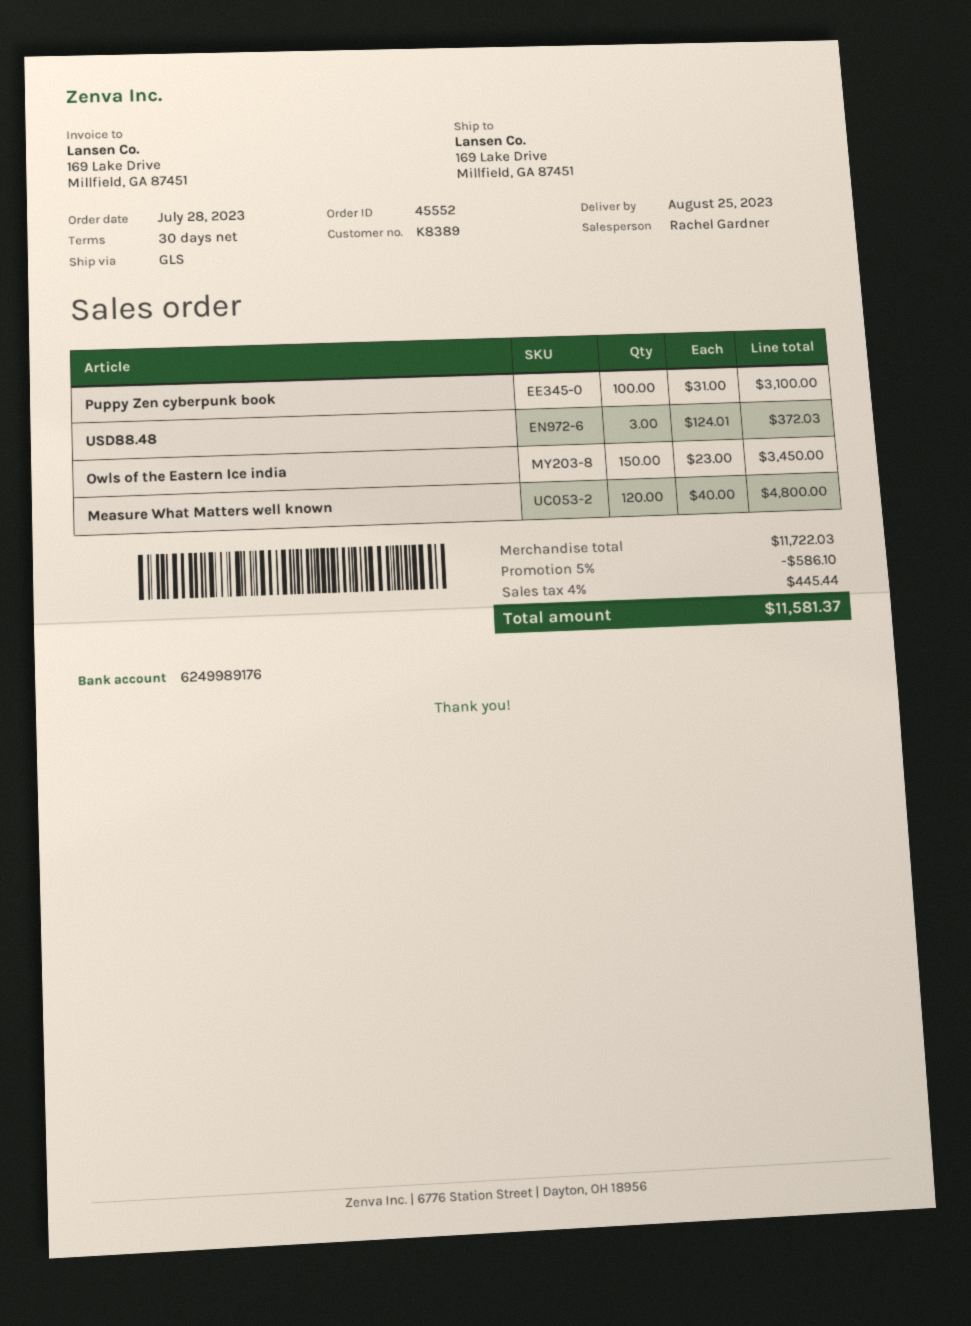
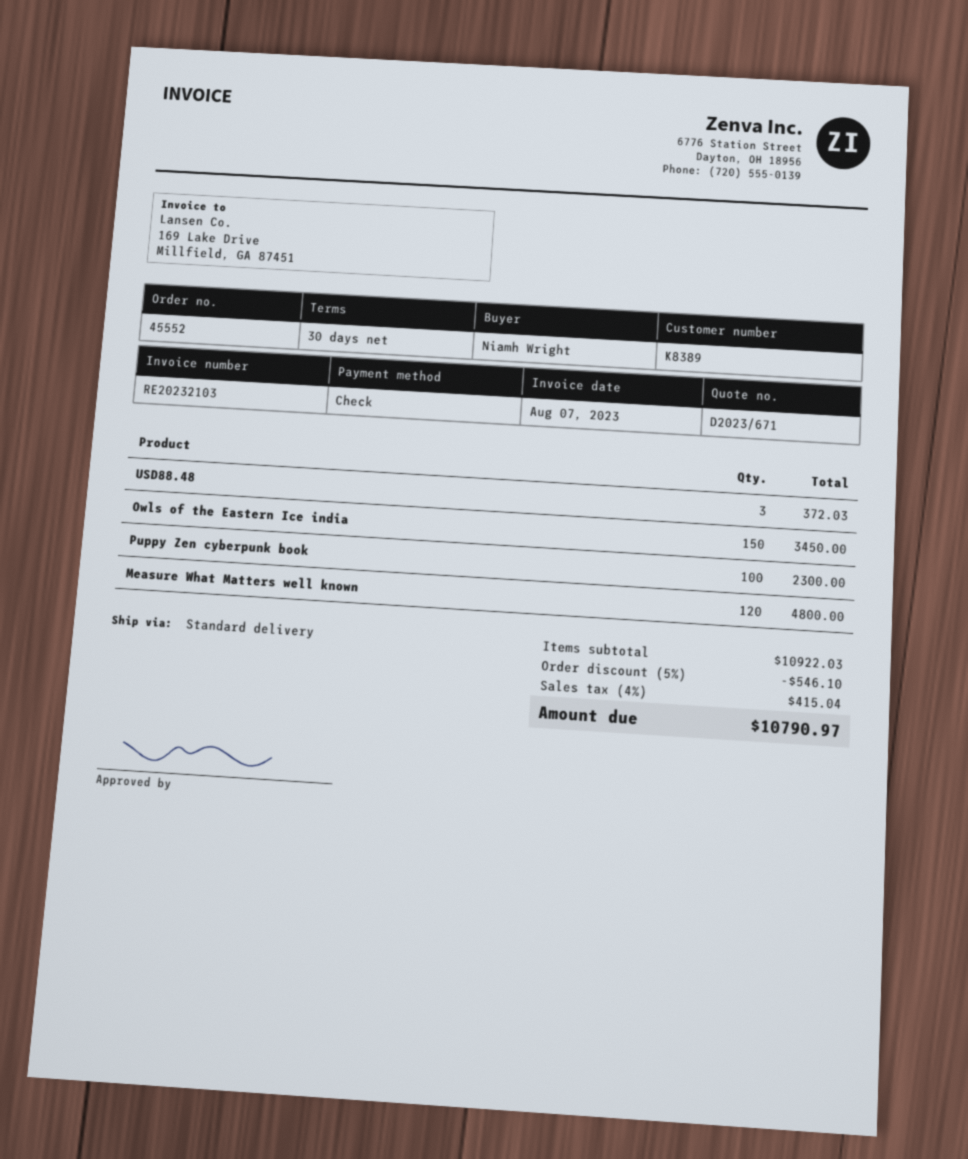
shipping method: GLS -> standard
Puppy Zen cyberpunk book: 100 for 3100.00 -> 100 for 2300.00
subtotal: 11722.03 -> 10922.03
discount: 5% = 586.10 -> 5% = 546.10
tax: 4% = 445.44 -> 4% = 415.04
total: 11581.37 -> 10790.97

